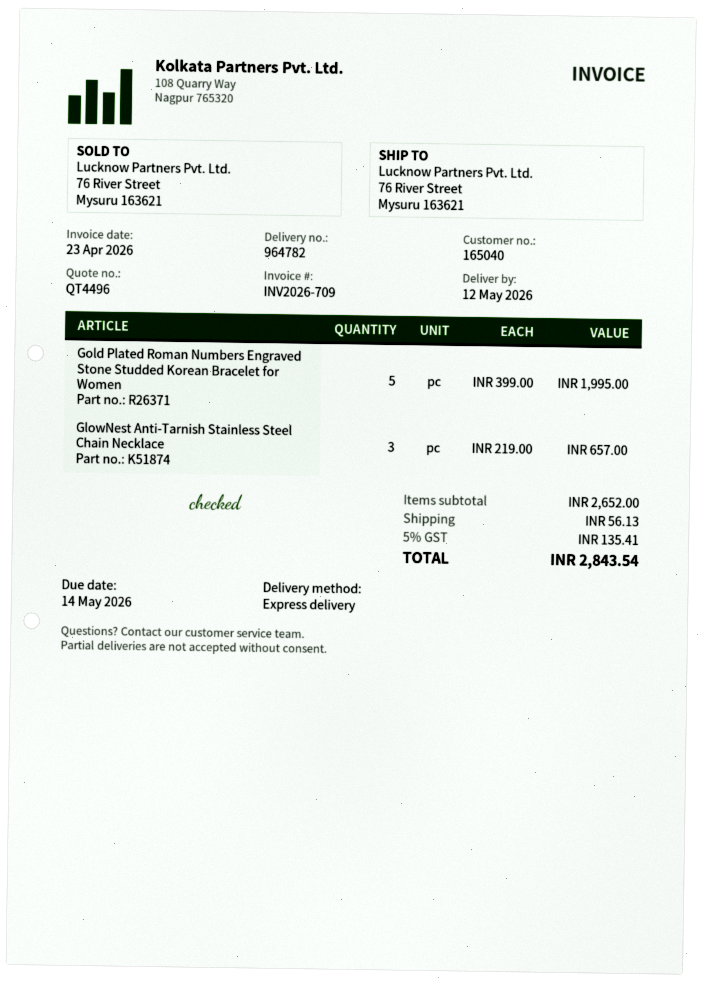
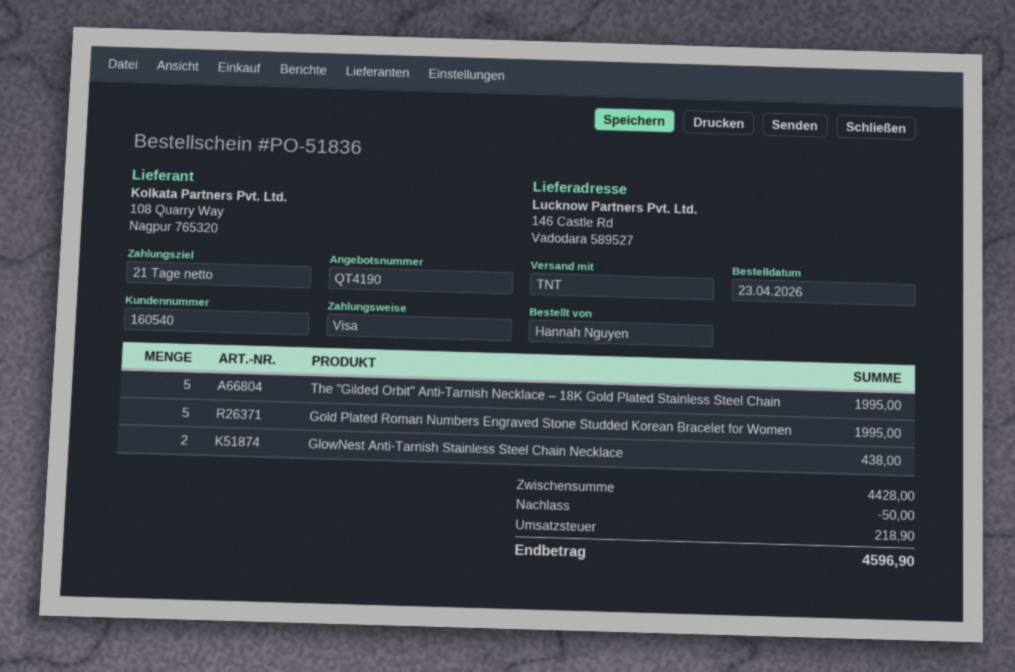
quote number: QT4496 -> QT4190
customer number: 165040 -> 160540
shipping method: express -> TNT
ship to: 76 River Street, Mysuru 163621 -> 146 Castle Rd, Vadodara 589527
GlowNest Anti-Tarnish Stainless Steel Chain Necklace: 3 for 657.00 -> 2 for 438.00
The "Gilded Orbit" Anti-Tarnish Necklace – 18K Gold Plated Stainless Steel Chain: none -> 5 for 1995.00
subtotal: 2652.00 -> 4428.00
discount: none -> 50.00
shipping: 56.13 -> none
tax: 135.41 -> 218.90
total: 2843.54 -> 4596.90

